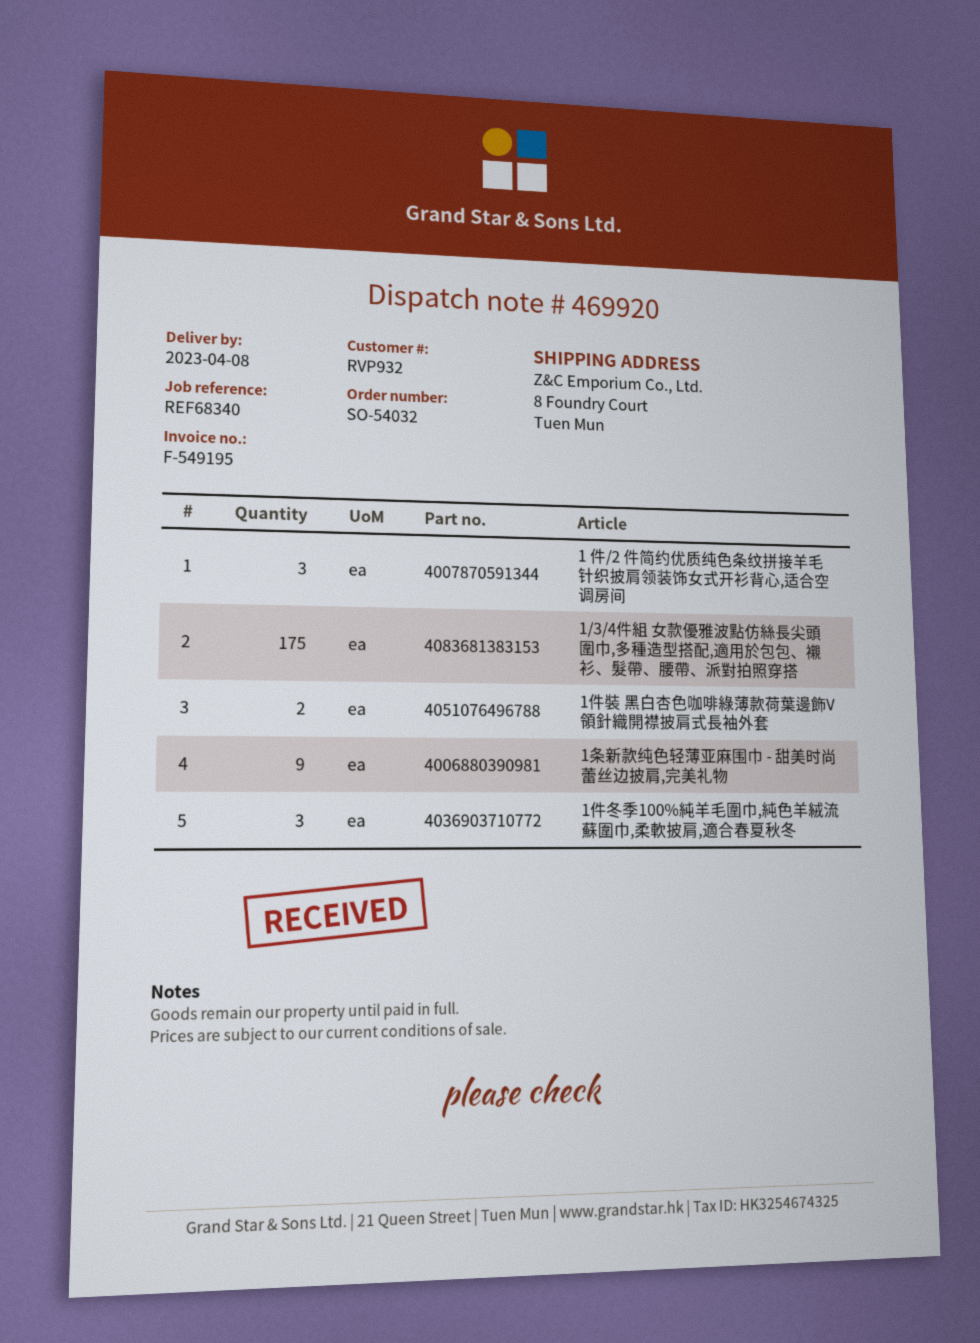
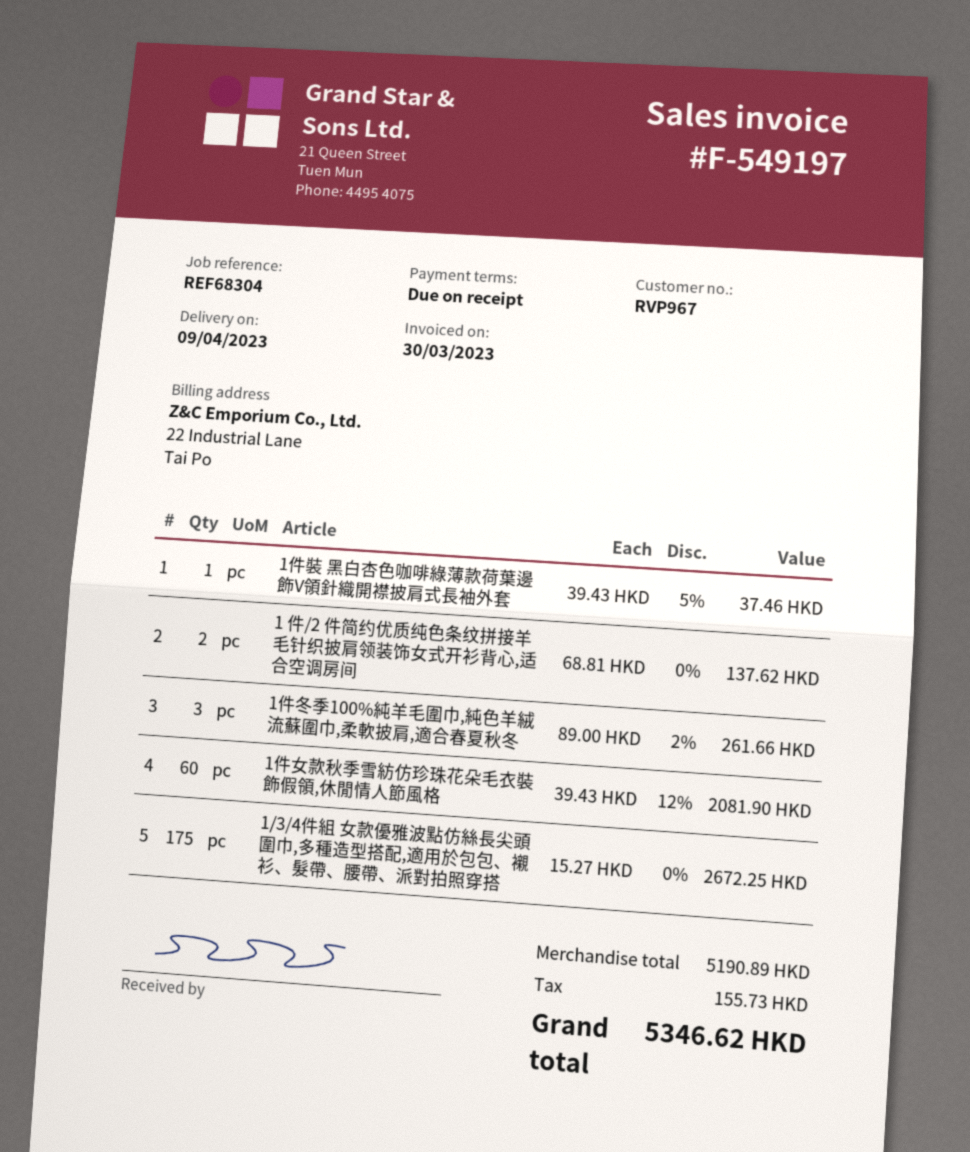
delivery date: 2023-04-08 -> 2023-04-09
invoice number: F-549195 -> F-549197
customer number: RVP932 -> RVP967
reference: REF68340 -> REF68304
1 件/2 件简约优质纯色条纹拼接羊毛针织披肩领装饰女式开衫背心,适合空调房间: 3 -> 2
1件裝 黑白杏色咖啡綠薄款荷葉邊飾V領針織開襟披肩式長袖外套: 2 -> 1
1条新款纯色轻薄亚麻围巾 - 甜美时尚蕾丝边披肩,完美礼物: 9 -> none
1件女款秋季雪紡仿珍珠花朵毛衣裝飾假領,休閒情人節風格: none -> 60

